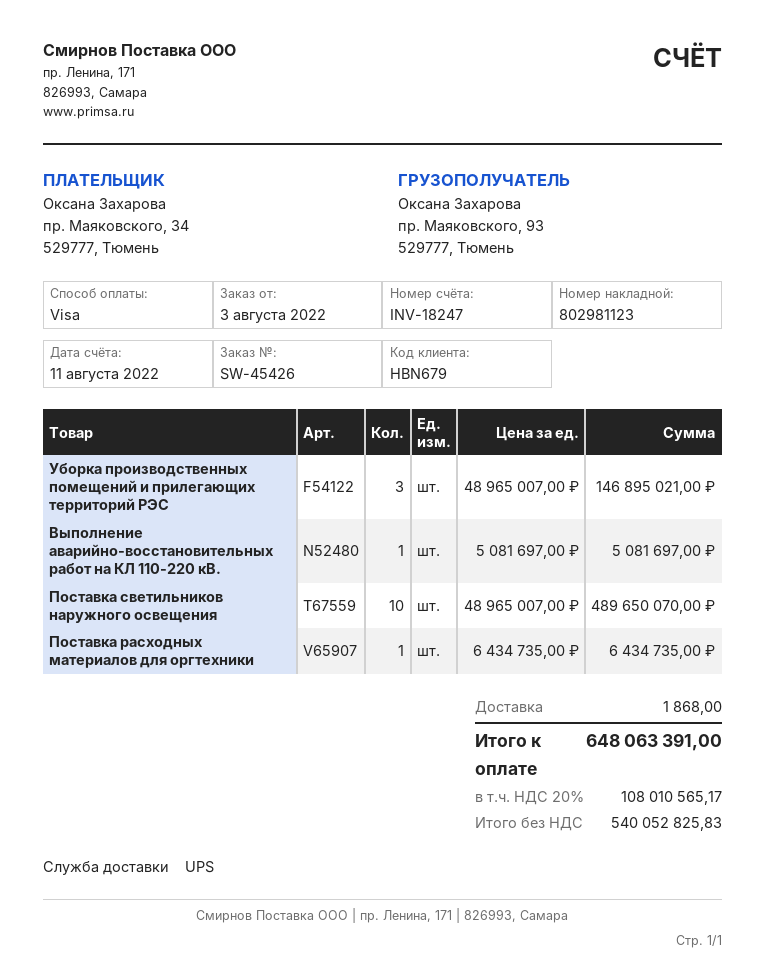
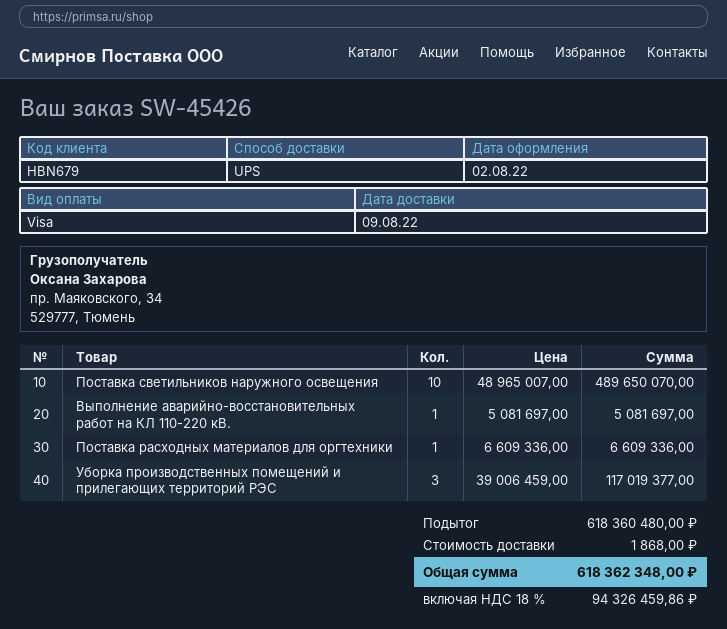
order date: 2022-08-03 -> 2022-08-02
ship to: пр. Маяковского, 93, 529777, Тюмень -> пр. Маяковского, 34, 529777, Тюмень
Уборка производственных помещений и прилегающих территорий РЭС: 3 x 48965007.00 = 146895021.00 -> 3 x 39006459.00 = 117019377.00
Поставка расходных материалов для оргтехники: 1 x 6434735.00 = 6434735.00 -> 1 x 6609336.00 = 6609336.00
tax: 20% = 108010565.17 -> 18% = 94326459.86
total: 648063391.00 -> 618362348.00

